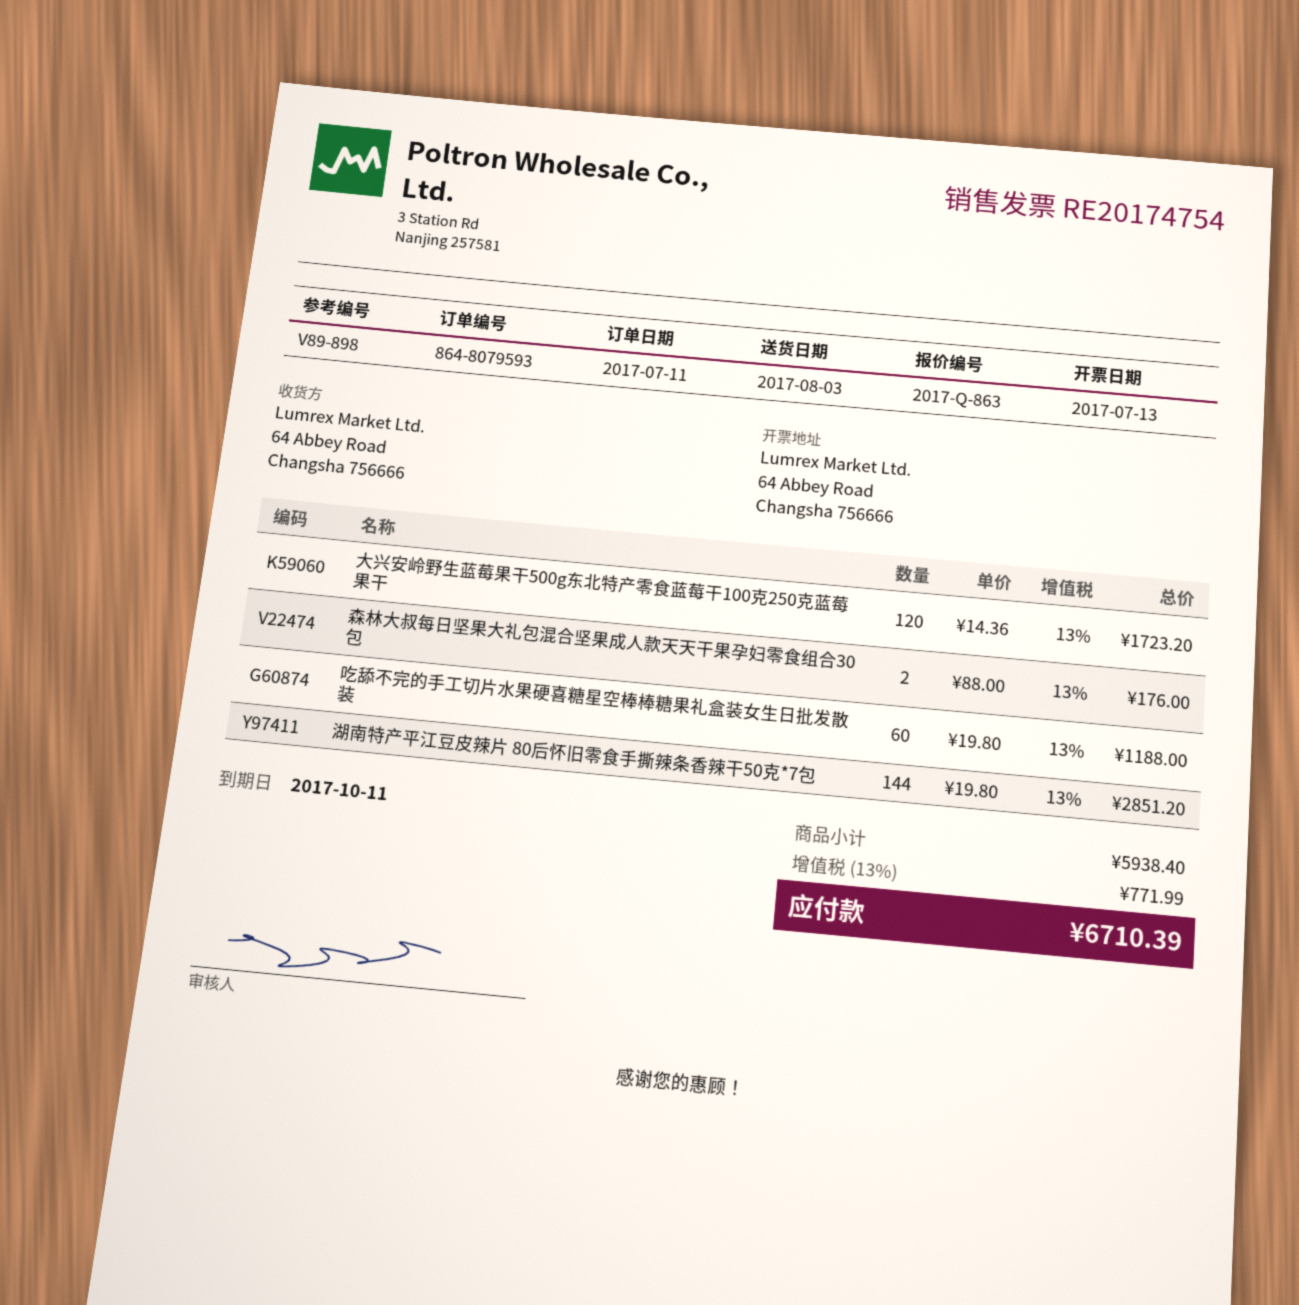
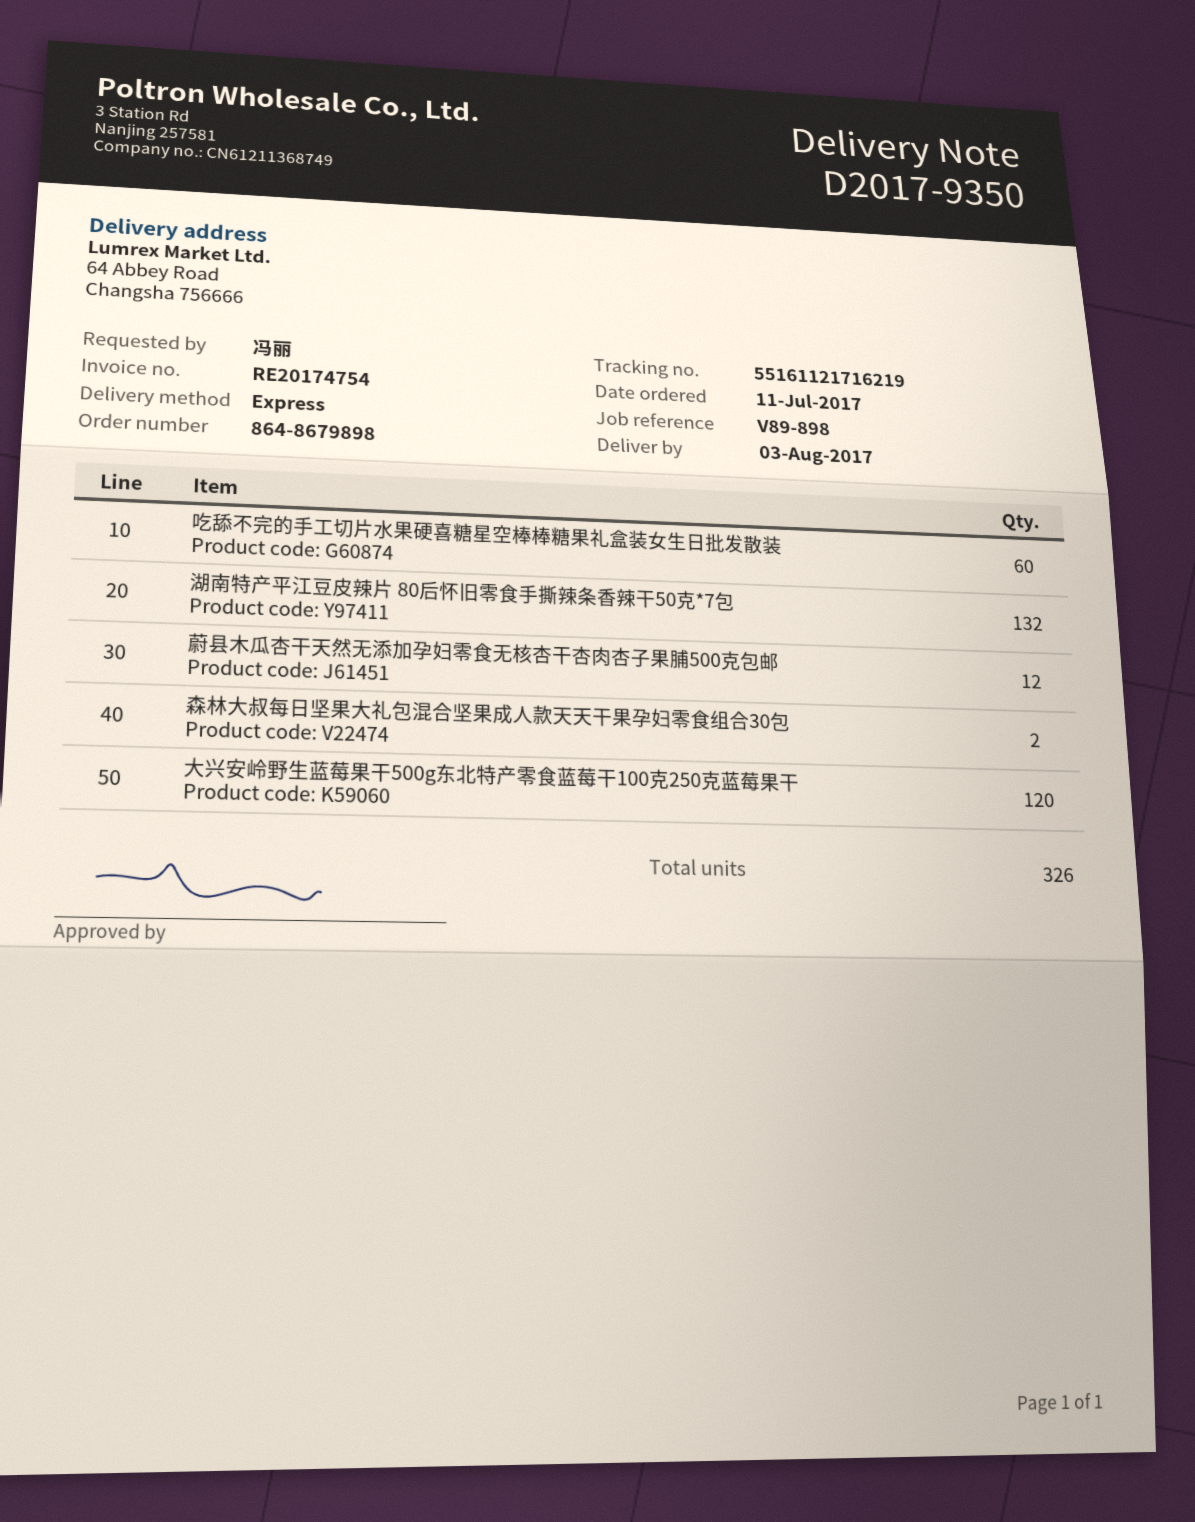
order number: 864-8079593 -> 864-8679898
湖南特产平江豆皮辣片 80后怀旧零食手撕辣条香辣干50克*7包: 144 -> 132
蔚县木瓜杏干天然无添加孕妇零食无核杏干杏肉杏子果脯500克包邮: none -> 12

